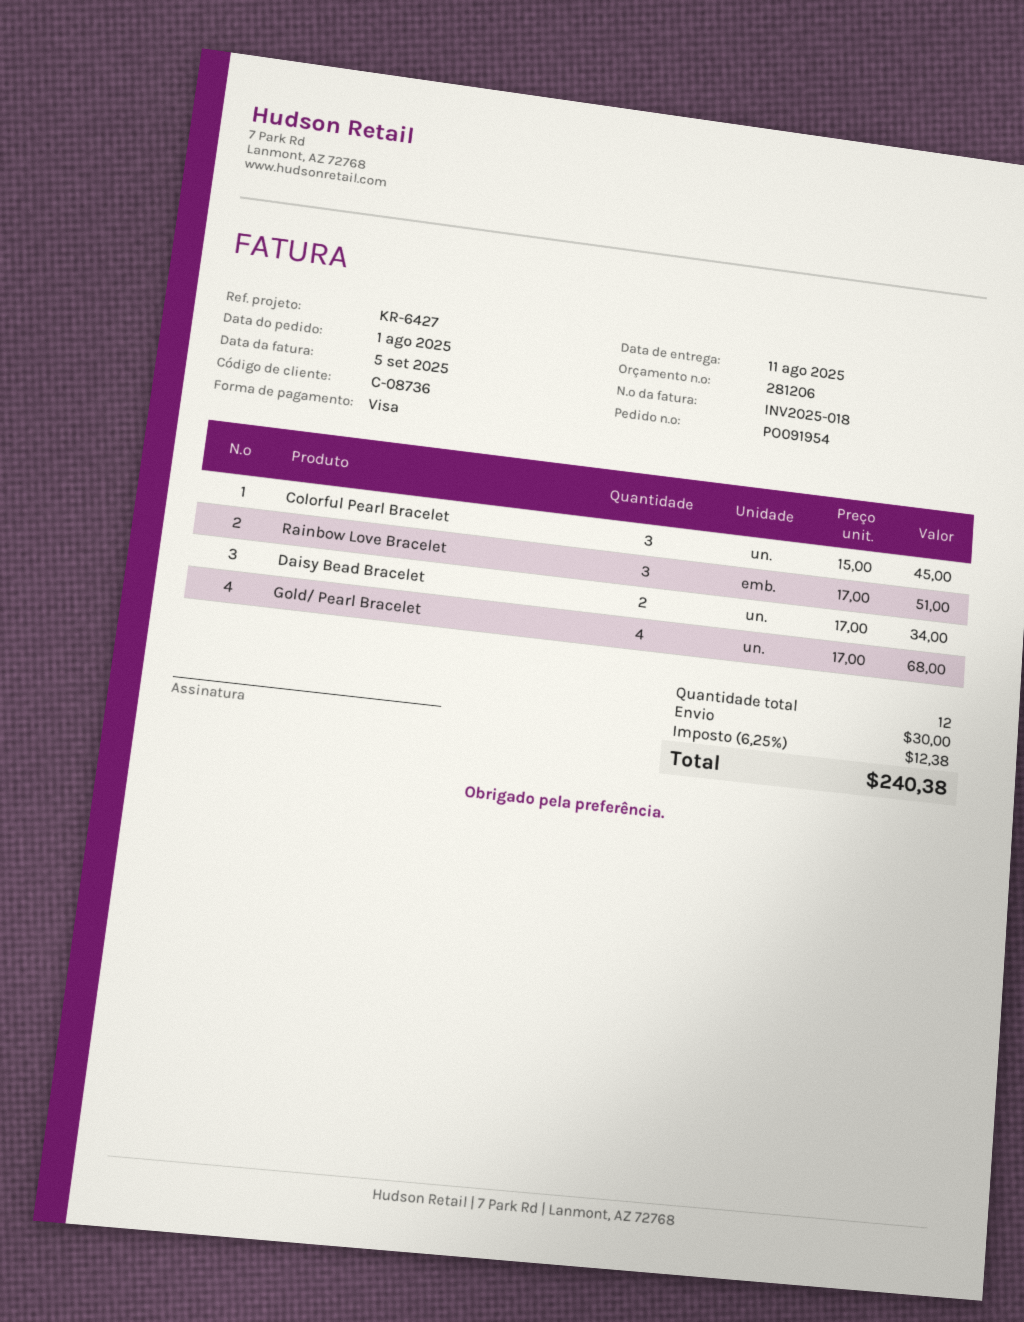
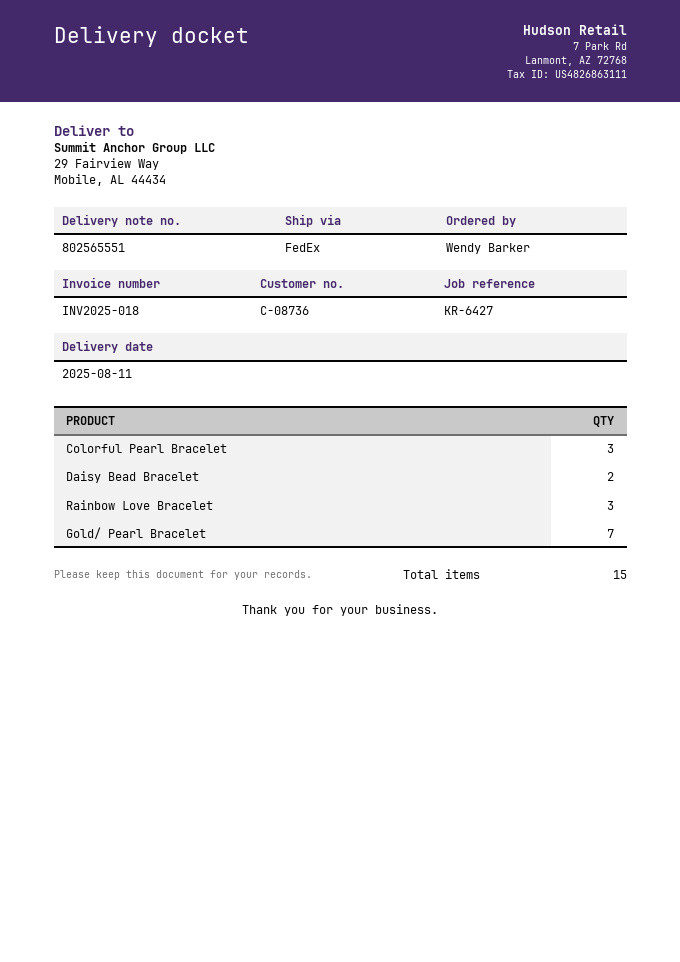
Gold/ Pearl Bracelet: 4 -> 7
total quantity: 12 -> 15

